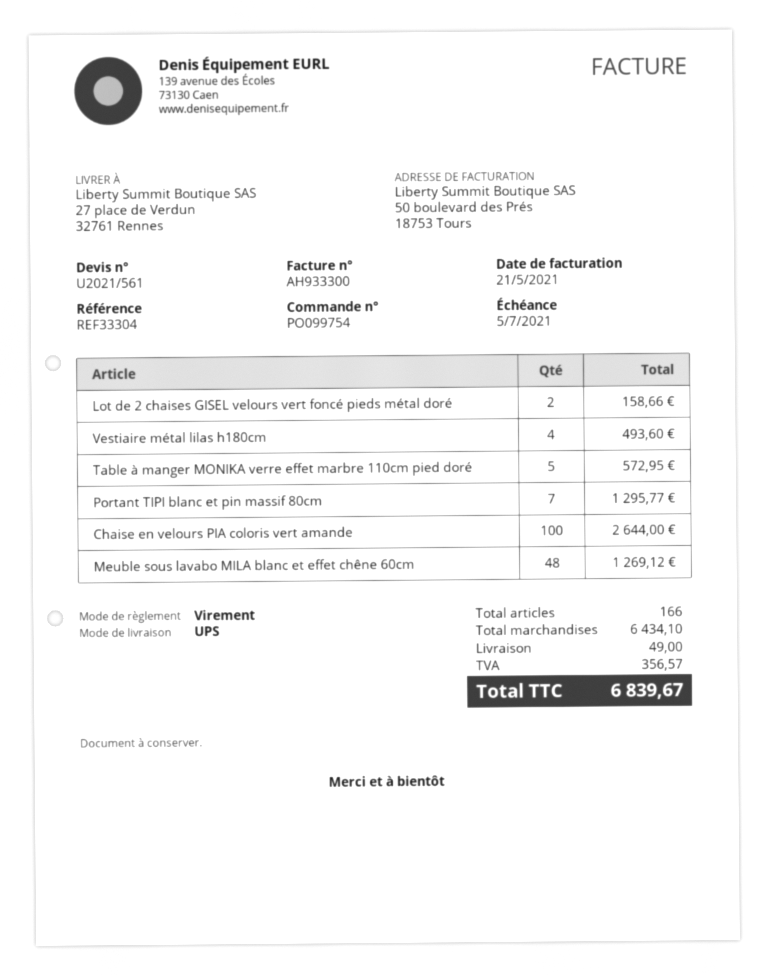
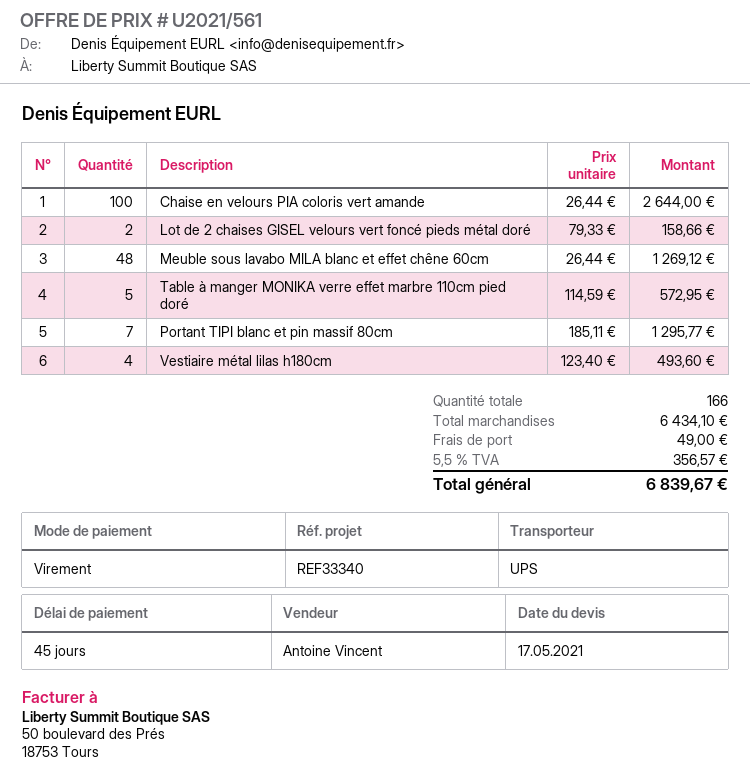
reference: REF33304 -> REF33340

